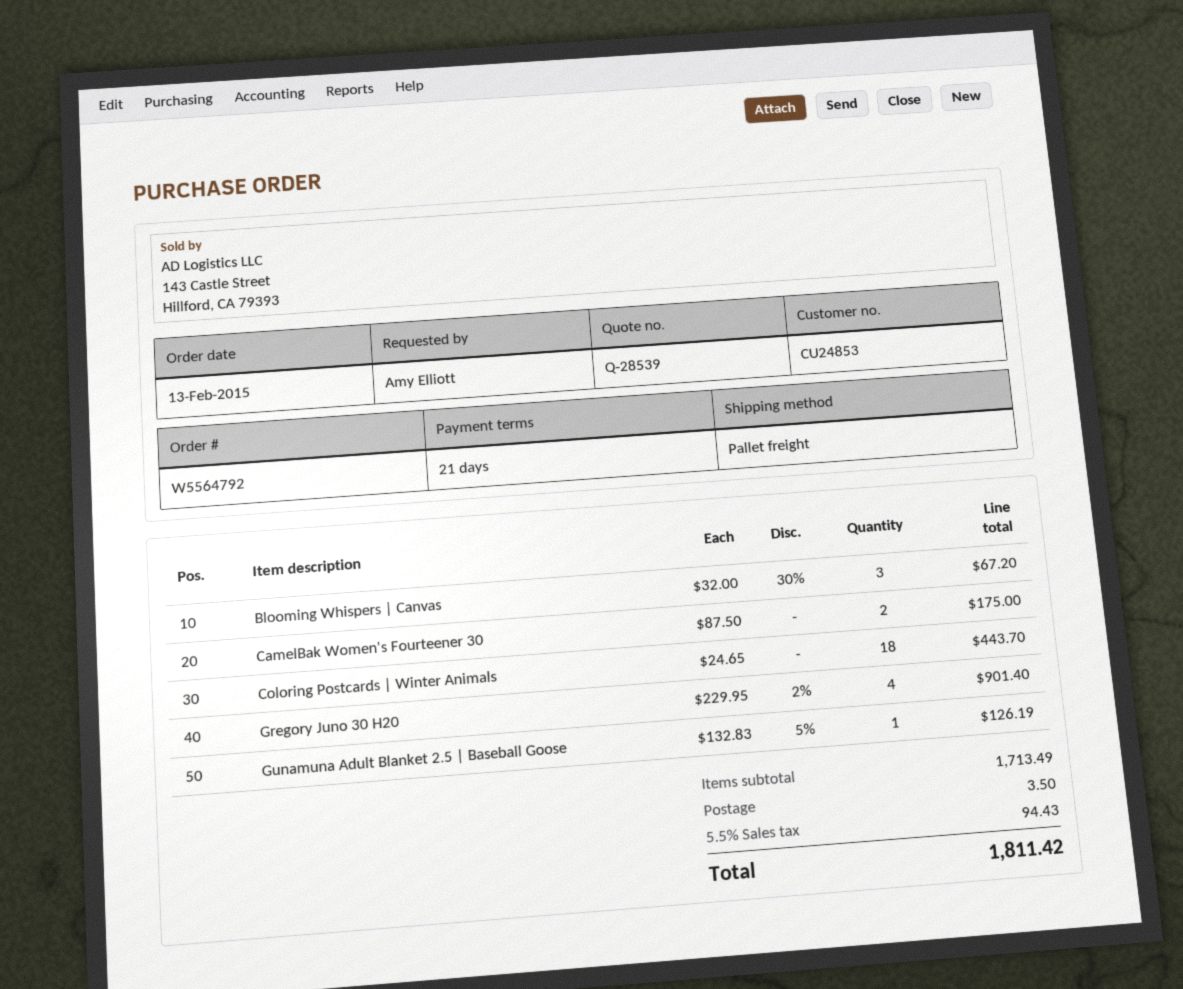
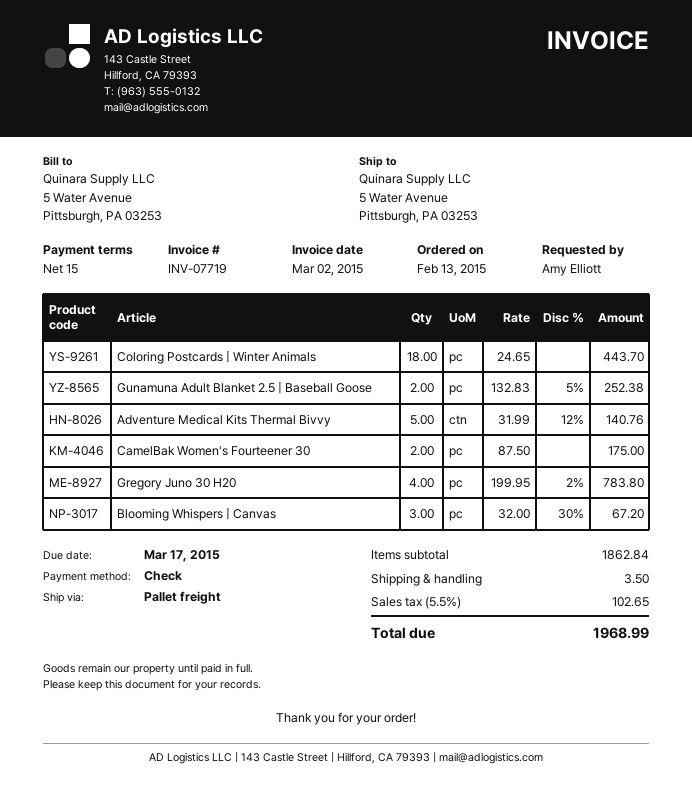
payment terms: 21 days -> 15 days
Gregory Juno 30 H20: 4 x 229.95 - 2% = 901.40 -> 4 x 199.95 - 2% = 783.80
Gunamuna Adult Blanket 2.5 | Baseball Goose: 1 x 132.83 - 5% = 126.19 -> 2 x 132.83 - 5% = 252.38
Adventure Medical Kits Thermal Bivvy: none -> 5 x 31.99 - 12% = 140.76
subtotal: 1713.49 -> 1862.84
tax: 5.5% = 94.43 -> 5.5% = 102.65
total: 1811.42 -> 1968.99

